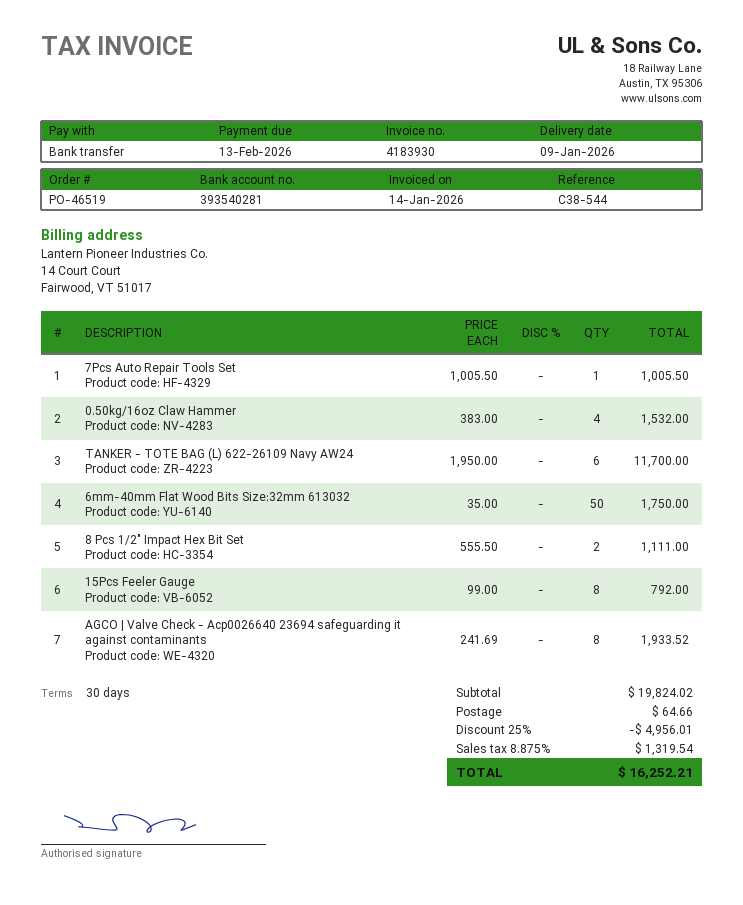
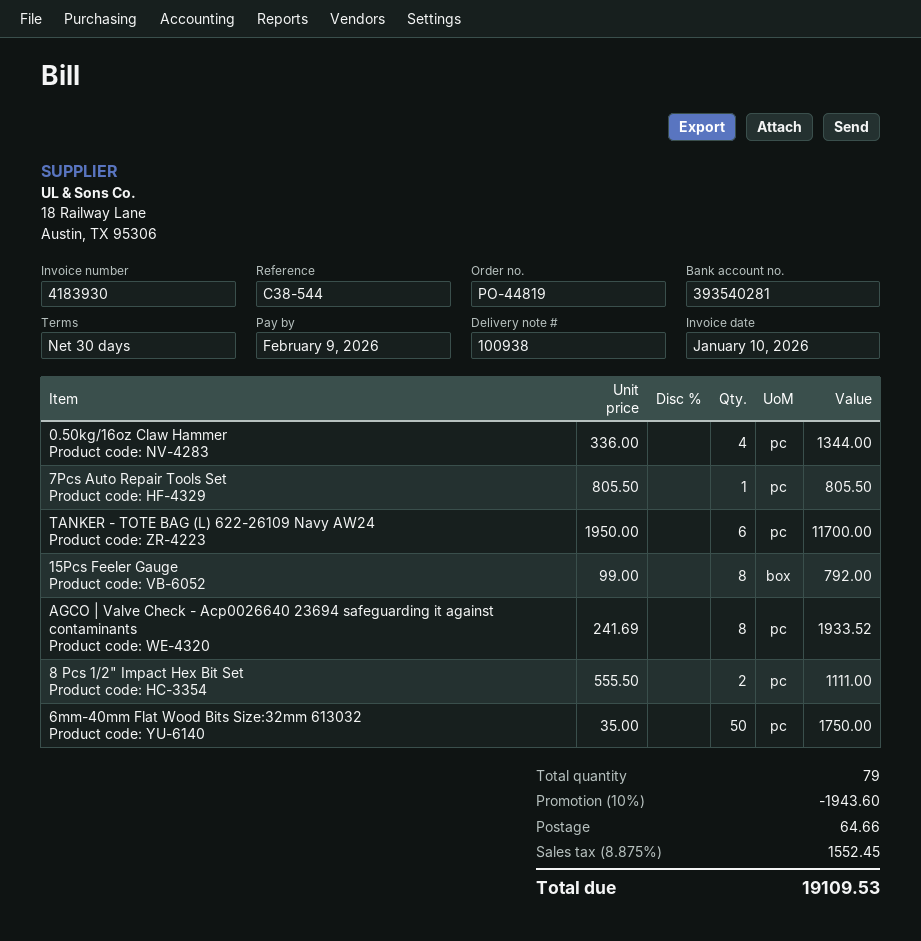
order number: PO-46519 -> PO-44819
invoice date: 2026-01-14 -> 2026-01-10
due date: 2026-02-13 -> 2026-02-09
7Pcs Auto Repair Tools Set: 1 x 1005.50 = 1005.50 -> 1 x 805.50 = 805.50
0.50kg/16oz Claw Hammer: 4 x 383.00 = 1532.00 -> 4 x 336.00 = 1344.00
discount: 25% = 4956.01 -> 10% = 1943.60
tax: 8.875% = 1319.54 -> 8.875% = 1552.45
total: 16252.21 -> 19109.53

